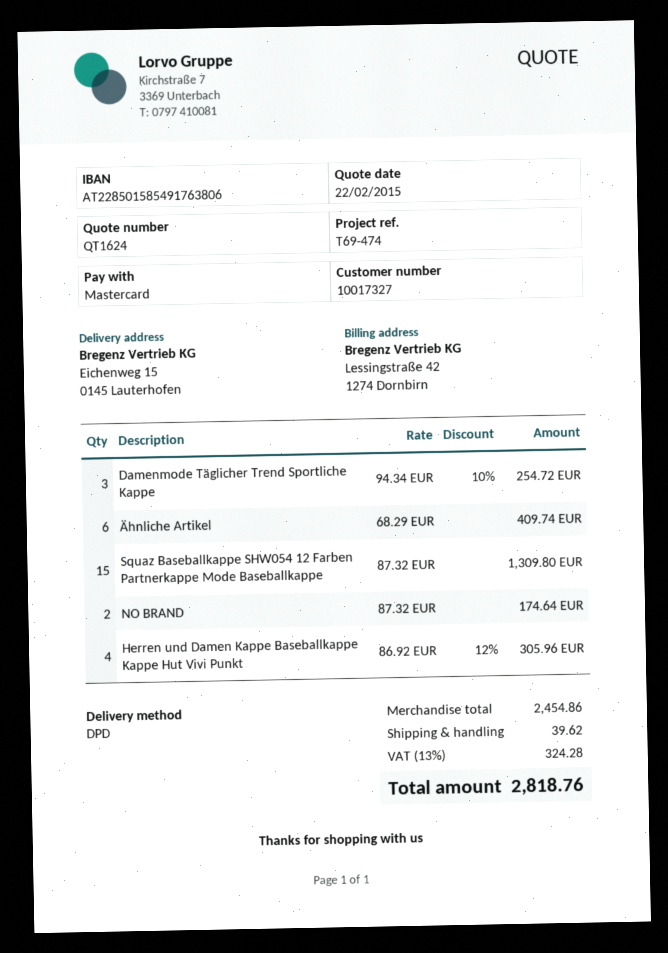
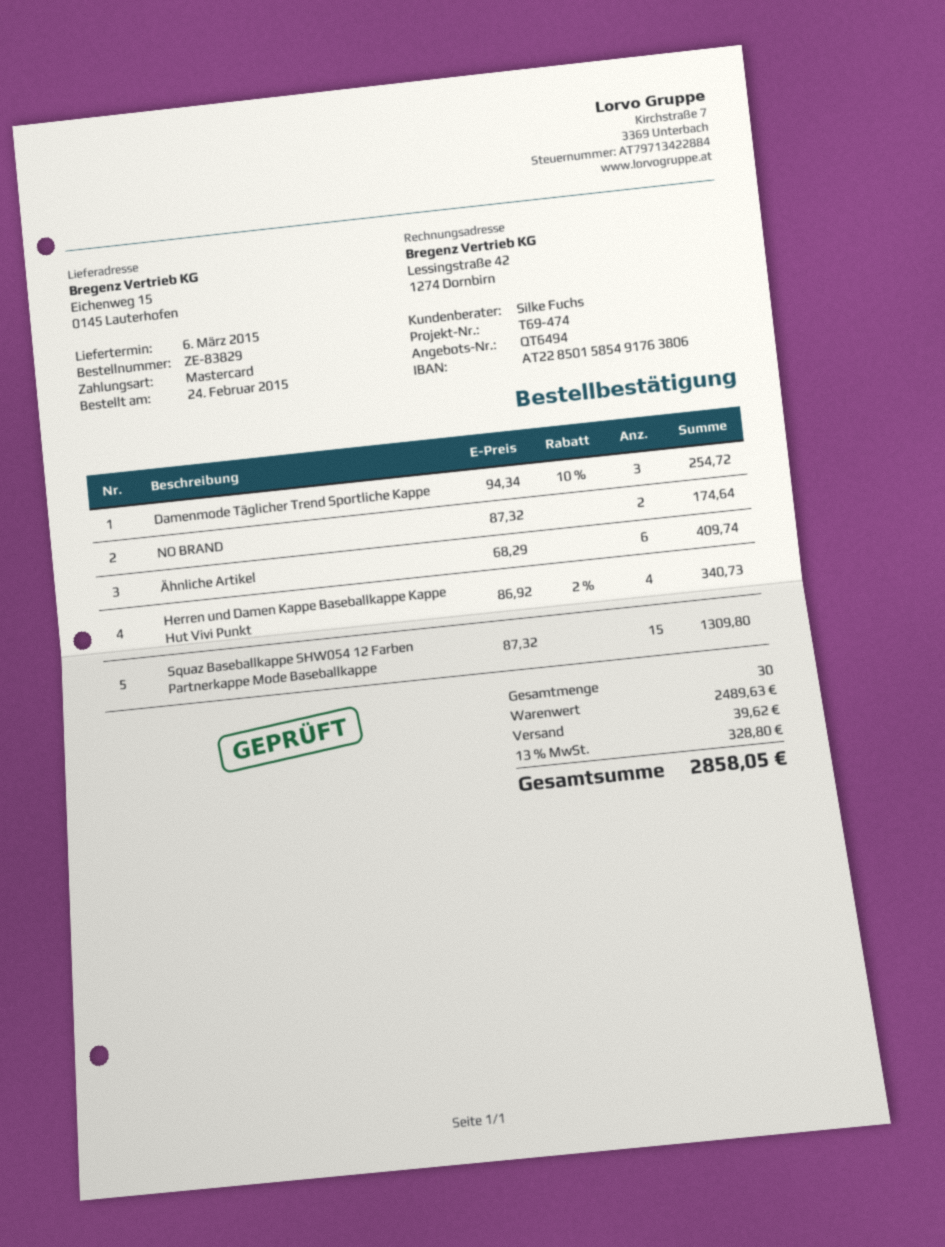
quote number: QT1624 -> QT6494
Herren und Damen Kappe Baseballkappe Kappe Hut Vivi Punkt: 4 x 86.92 - 12% = 305.96 -> 4 x 86.92 - 2% = 340.73
subtotal: 2454.86 -> 2489.63
tax: 13% = 324.28 -> 13% = 328.80
total: 2818.76 -> 2858.05

